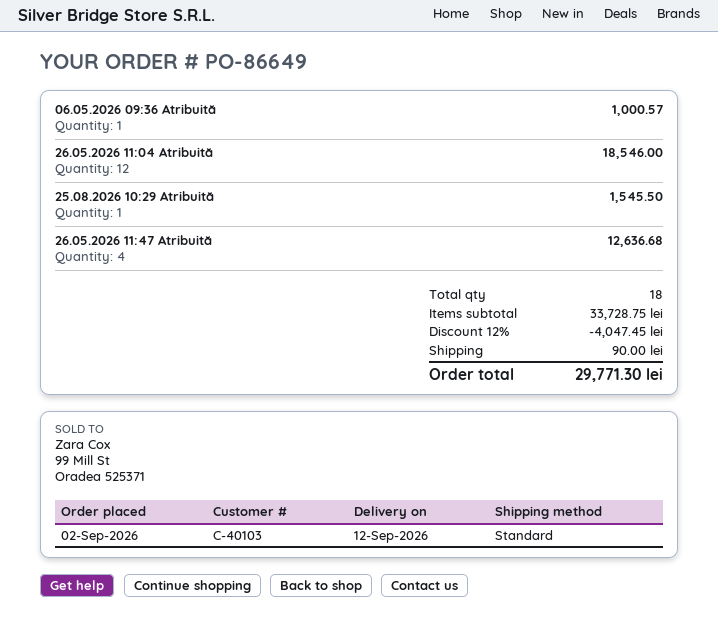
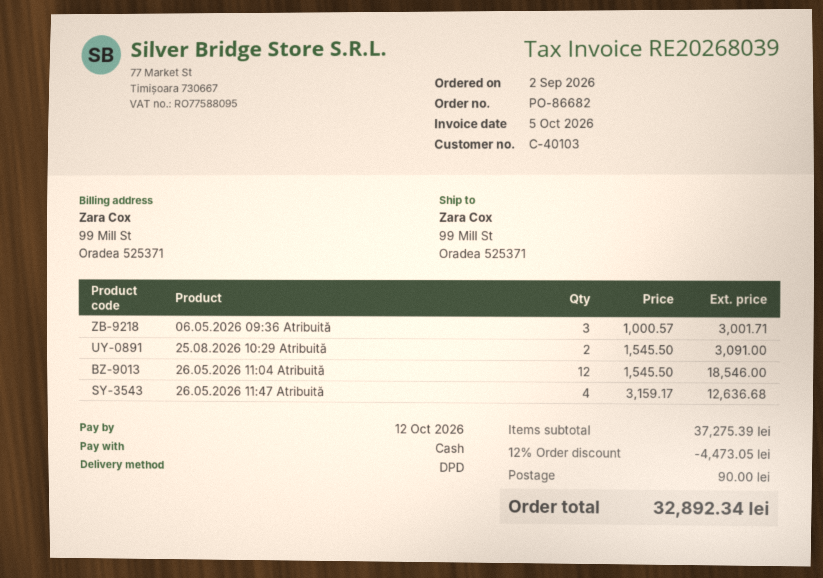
order number: PO-86649 -> PO-86682
shipping method: standard -> DPD
06.05.2026 09:36 Atribuită: 1 for 1000.57 -> 3 for 3001.71
25.08.2026 10:29 Atribuită: 1 for 1545.50 -> 2 for 3091.00
subtotal: 33728.75 -> 37275.39
discount: 12% = 4047.45 -> 12% = 4473.05
total: 29771.30 -> 32892.34

